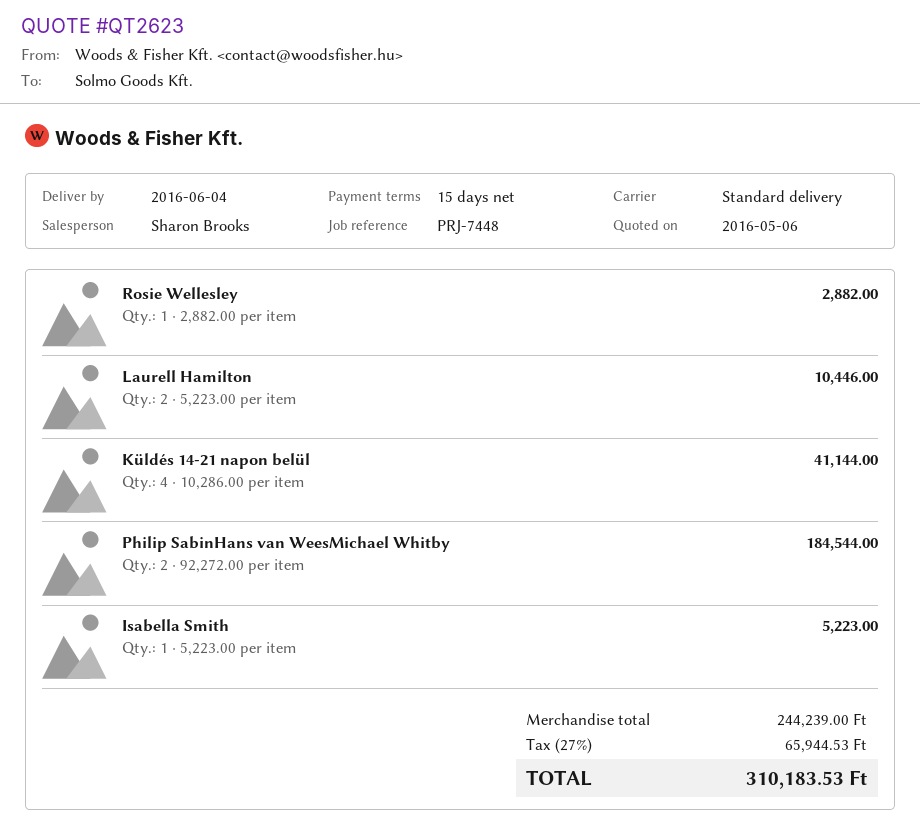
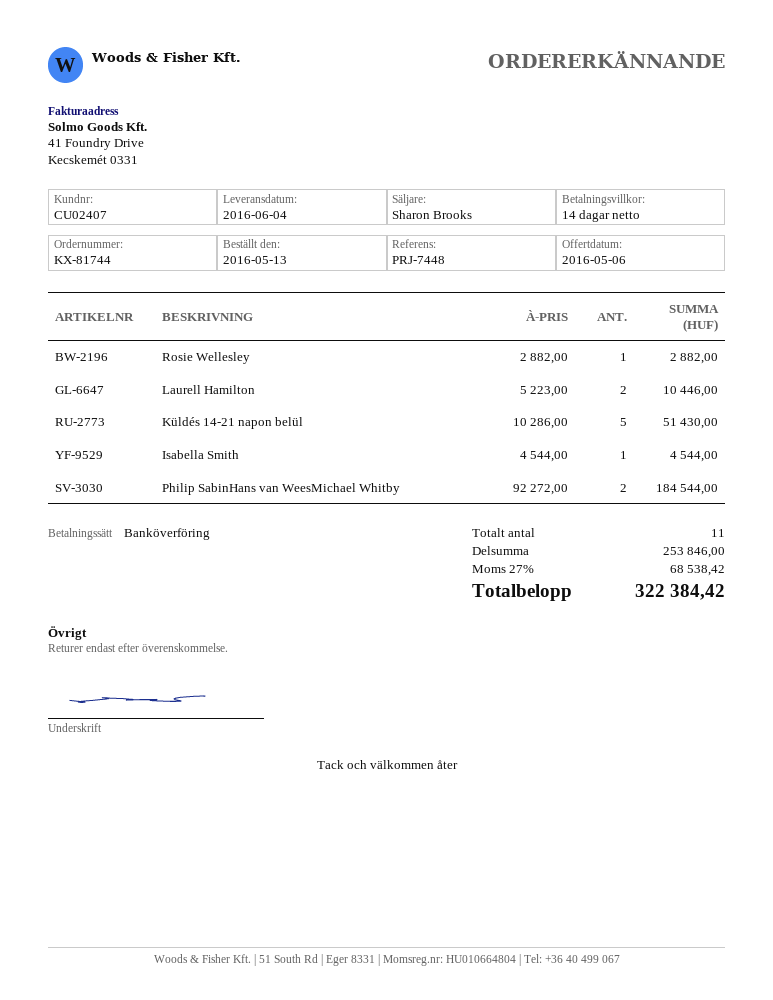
payment terms: 15 days -> 14 days
Küldés 14-21 napon belül: 4 x 10286.00 = 41144.00 -> 5 x 10286.00 = 51430.00
Isabella Smith: 1 x 5223.00 = 5223.00 -> 1 x 4544.00 = 4544.00
subtotal: 244239.00 -> 253846.00
tax: 27% = 65944.53 -> 27% = 68538.42
total: 310183.53 -> 322384.42

